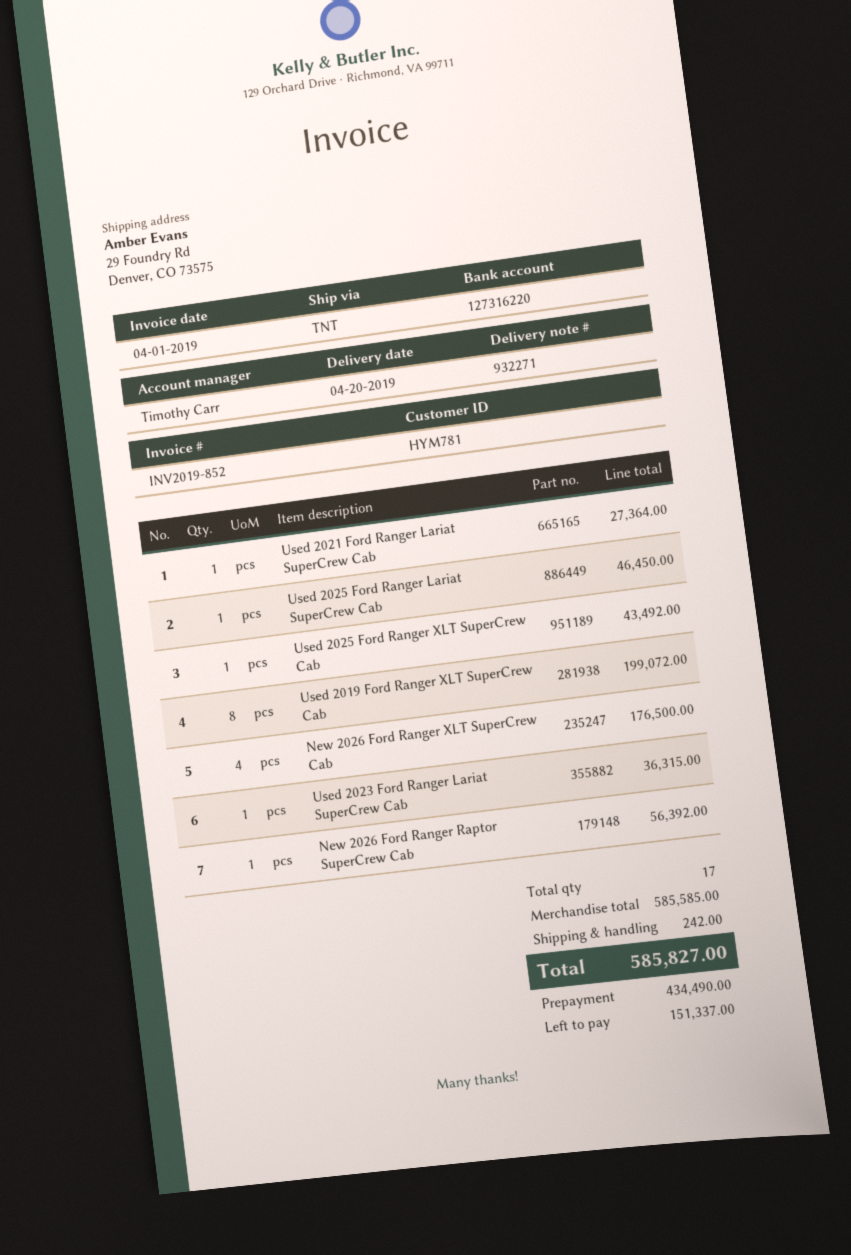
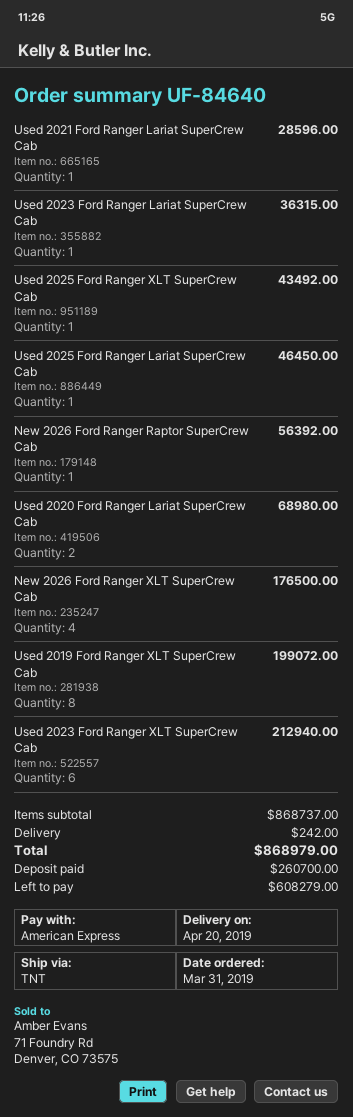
Used 2021 Ford Ranger Lariat SuperCrew Cab: 1 for 27364.00 -> 1 for 28596.00
Used 2020 Ford Ranger Lariat SuperCrew Cab: none -> 2 for 68980.00
Used 2023 Ford Ranger XLT SuperCrew Cab: none -> 6 for 212940.00
subtotal: 585585.00 -> 868737.00
total: 585827.00 -> 868979.00
deposit: 434490.00 -> 260700.00
balance: 151337.00 -> 608279.00

